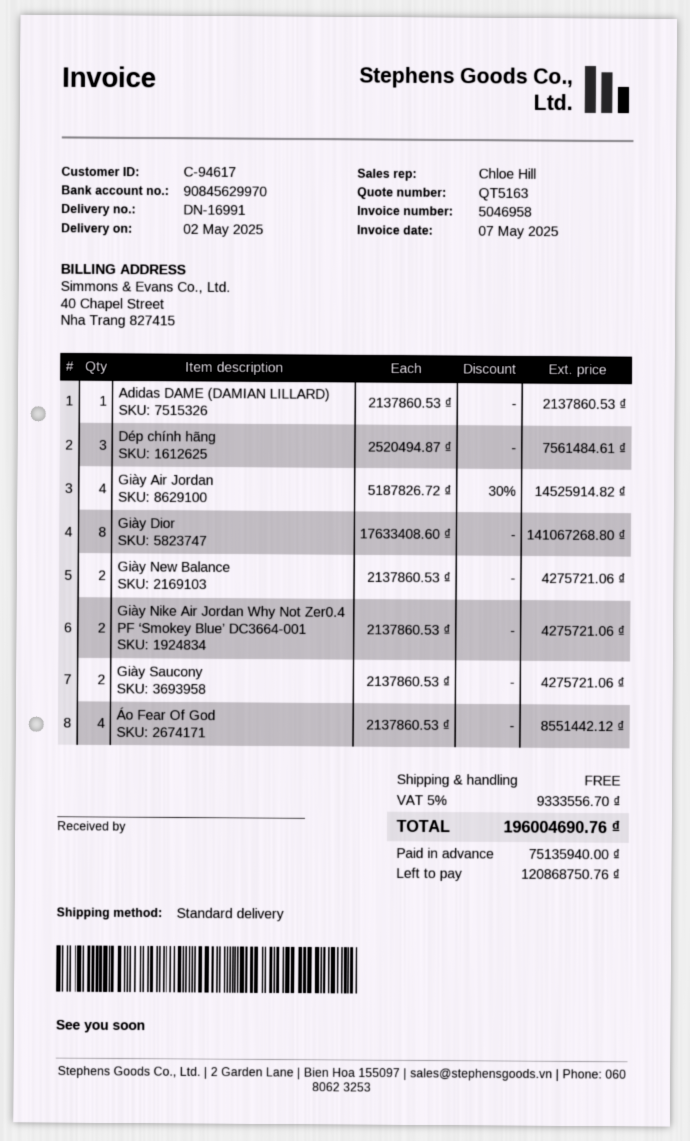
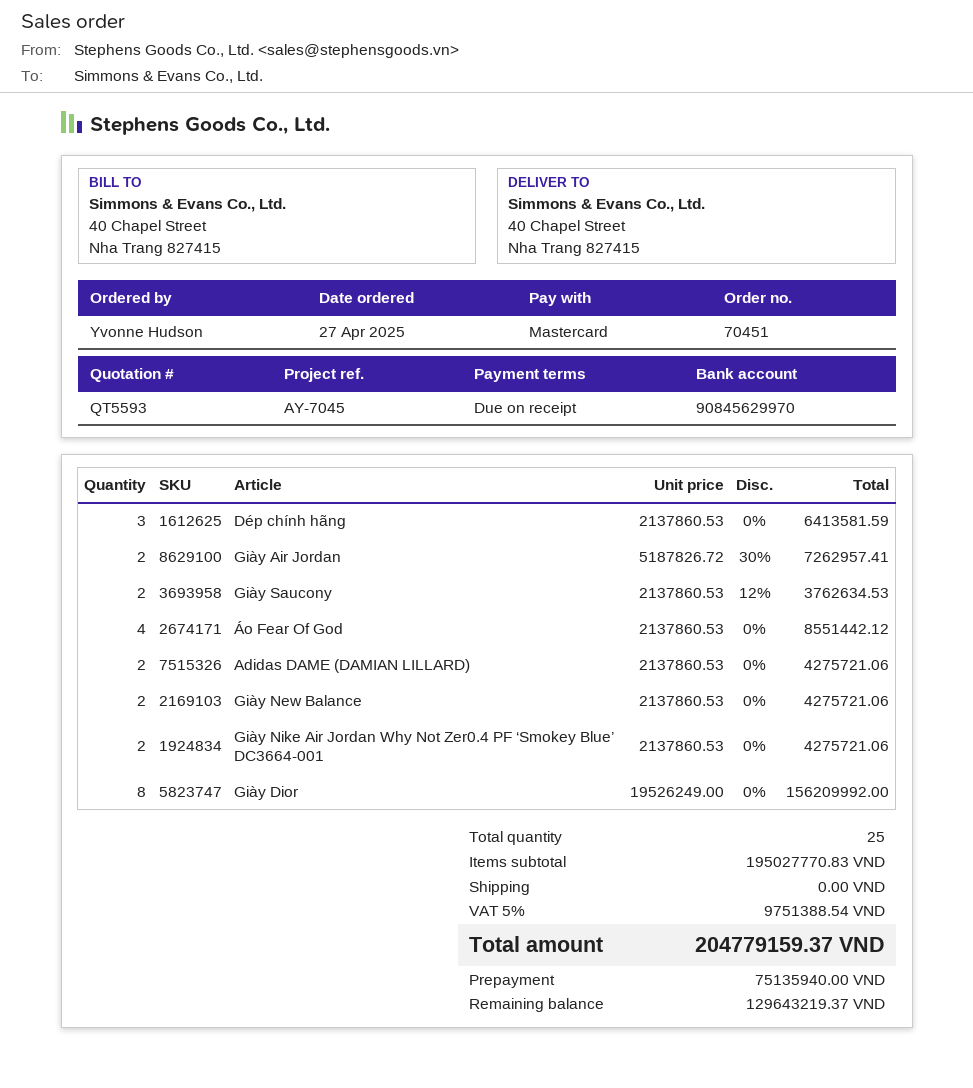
quote number: QT5163 -> QT5593
Adidas DAME (DAMIAN LILLARD): 1 x 2137860.53 = 2137860.53 -> 2 x 2137860.53 = 4275721.06
Dép chính hãng: 3 x 2520494.87 = 7561484.61 -> 3 x 2137860.53 = 6413581.59
Giày Air Jordan: 4 x 5187826.72 - 30% = 14525914.82 -> 2 x 5187826.72 - 30% = 7262957.41
Giày Dior: 8 x 17633408.60 = 141067268.80 -> 8 x 19526249.00 = 156209992.00
Giày Saucony: 2 x 2137860.53 = 4275721.06 -> 2 x 2137860.53 - 12% = 3762634.53
tax: 5% = 9333556.70 -> 5% = 9751388.54
total: 196004690.76 -> 204779159.37
balance: 120868750.76 -> 129643219.37

